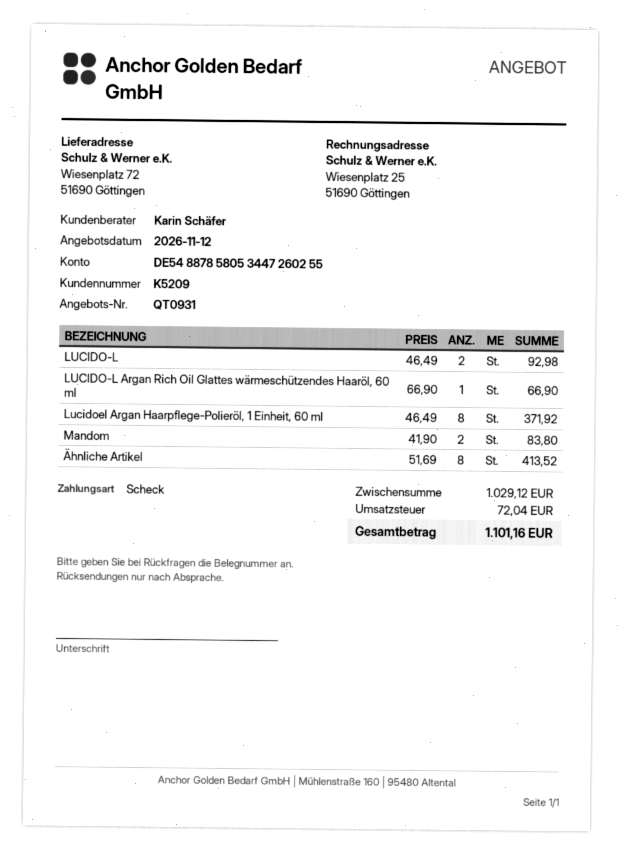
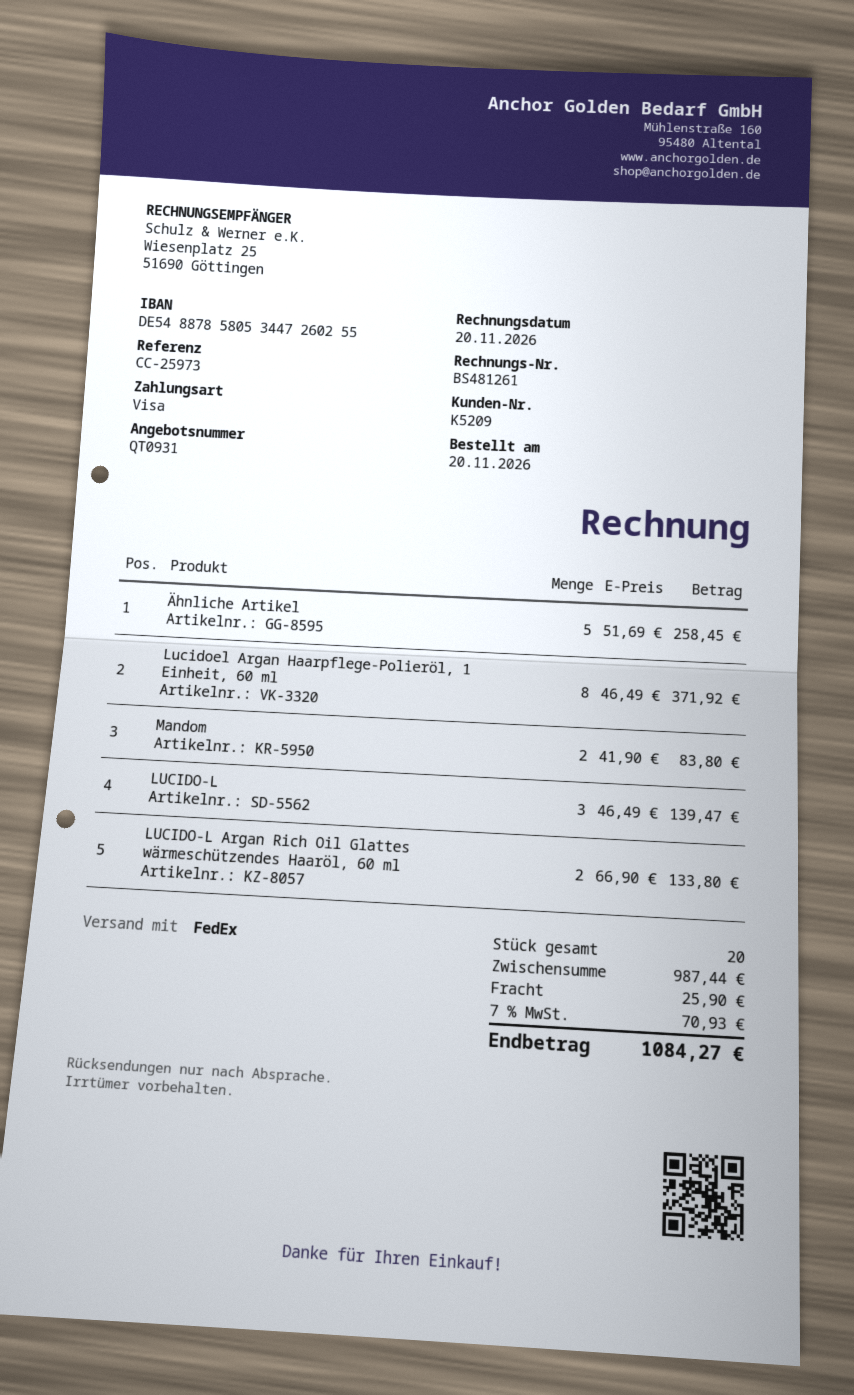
payment method: cheque -> Visa
LUCIDO-L: 2 x 46.49 = 92.98 -> 3 x 46.49 = 139.47
LUCIDO-L Argan Rich Oil Glattes wärmeschützendes Haaröl, 60 ml: 1 x 66.90 = 66.90 -> 2 x 66.90 = 133.80
Ähnliche Artikel: 8 x 51.69 = 413.52 -> 5 x 51.69 = 258.45
subtotal: 1029.12 -> 987.44
shipping: none -> 25.90
tax: 72.04 -> 70.93
total: 1101.16 -> 1084.27

